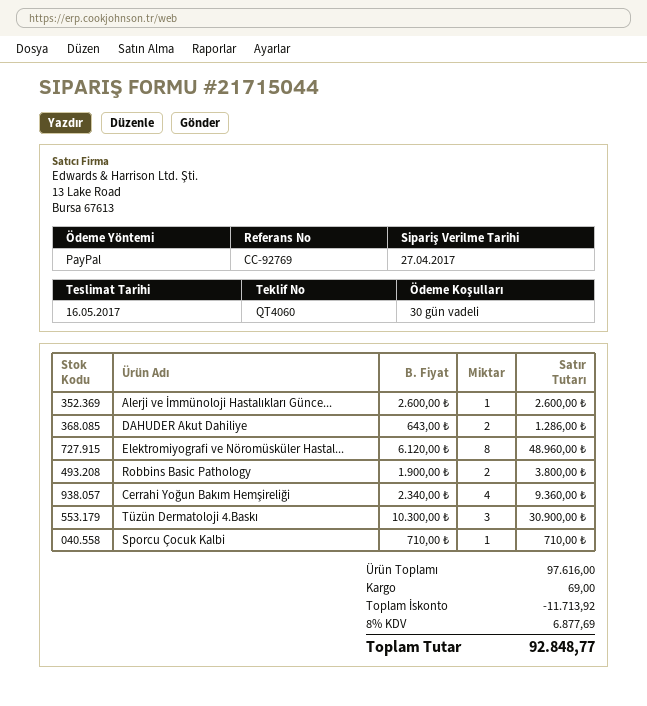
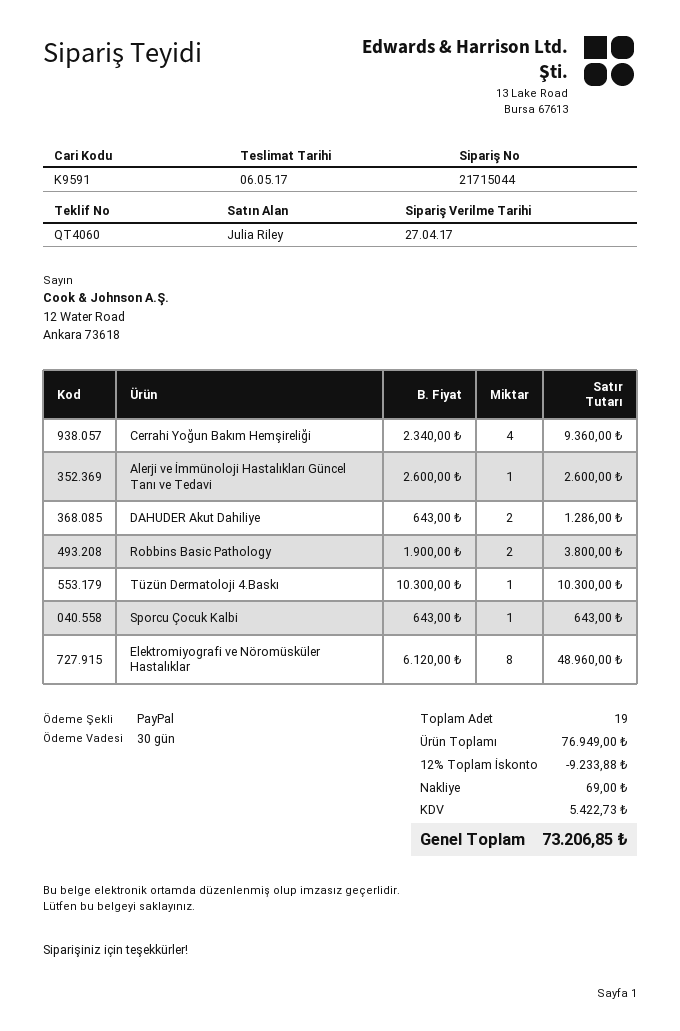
delivery date: 2017-05-16 -> 2017-05-06
Tüzün Dermatoloji 4.Baskı: 3 x 10300.00 = 30900.00 -> 1 x 10300.00 = 10300.00
Sporcu Çocuk Kalbi: 1 x 710.00 = 710.00 -> 1 x 643.00 = 643.00
subtotal: 97616.00 -> 76949.00
discount: 11713.92 -> 9233.88
tax: 6877.69 -> 5422.73
total: 92848.77 -> 73206.85

